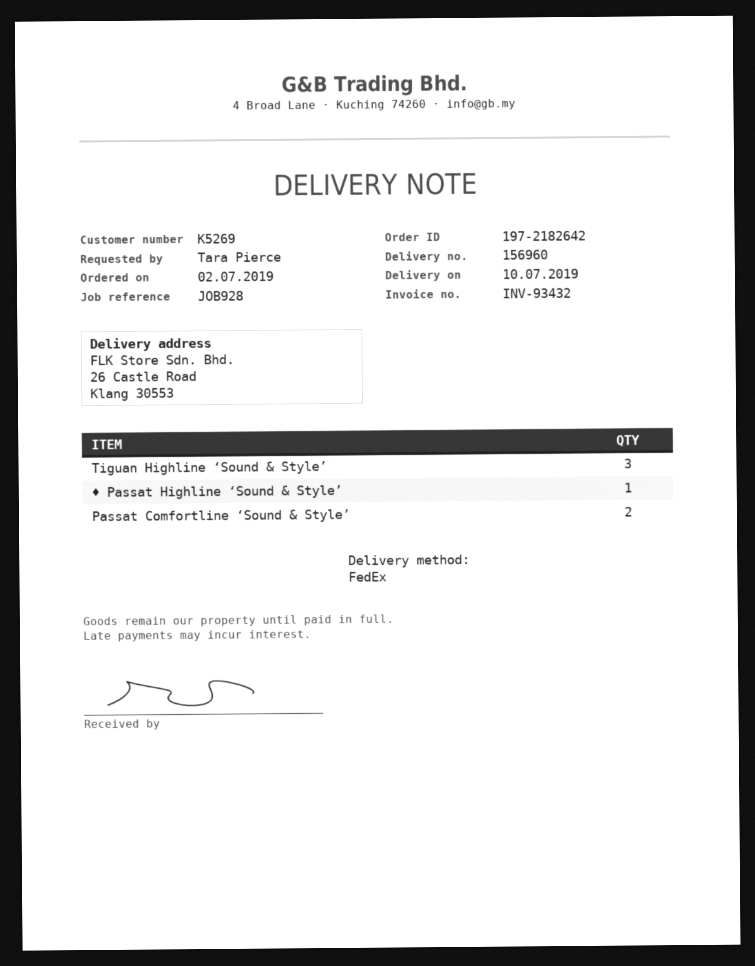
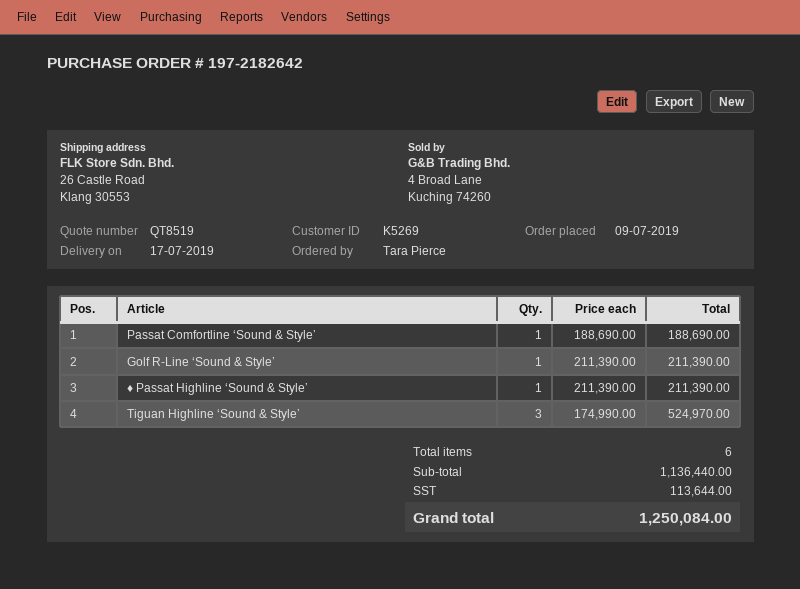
order date: 2019-07-02 -> 2019-07-09
delivery date: 2019-07-10 -> 2019-07-17
Passat Comfortline ‘Sound & Style’: 2 -> 1
Golf R-Line ‘Sound & Style’: none -> 1

